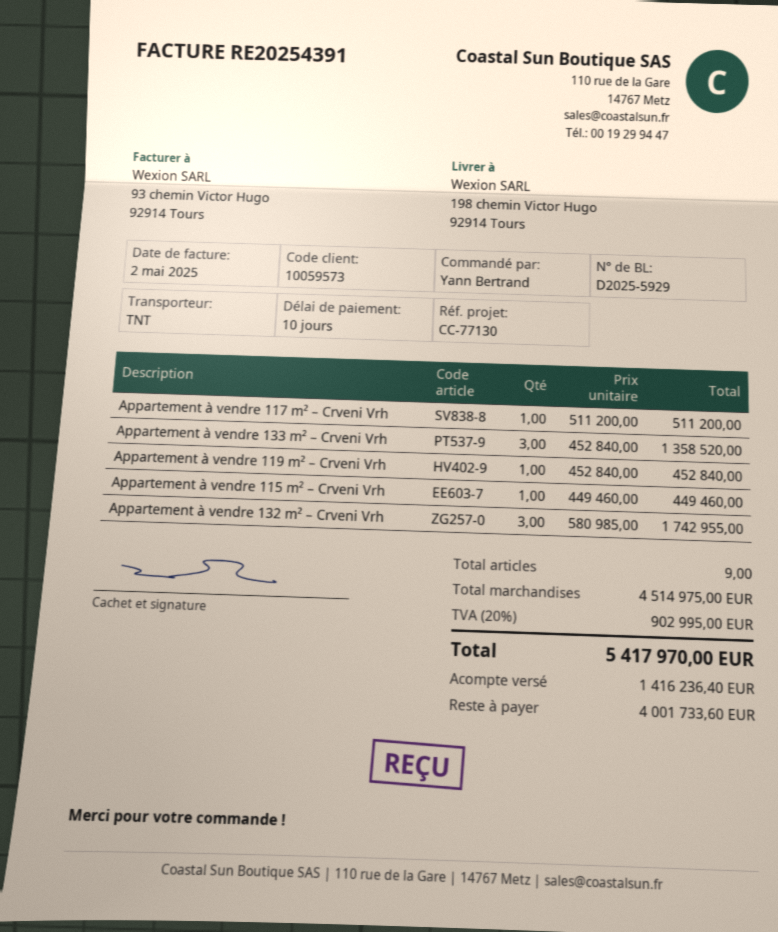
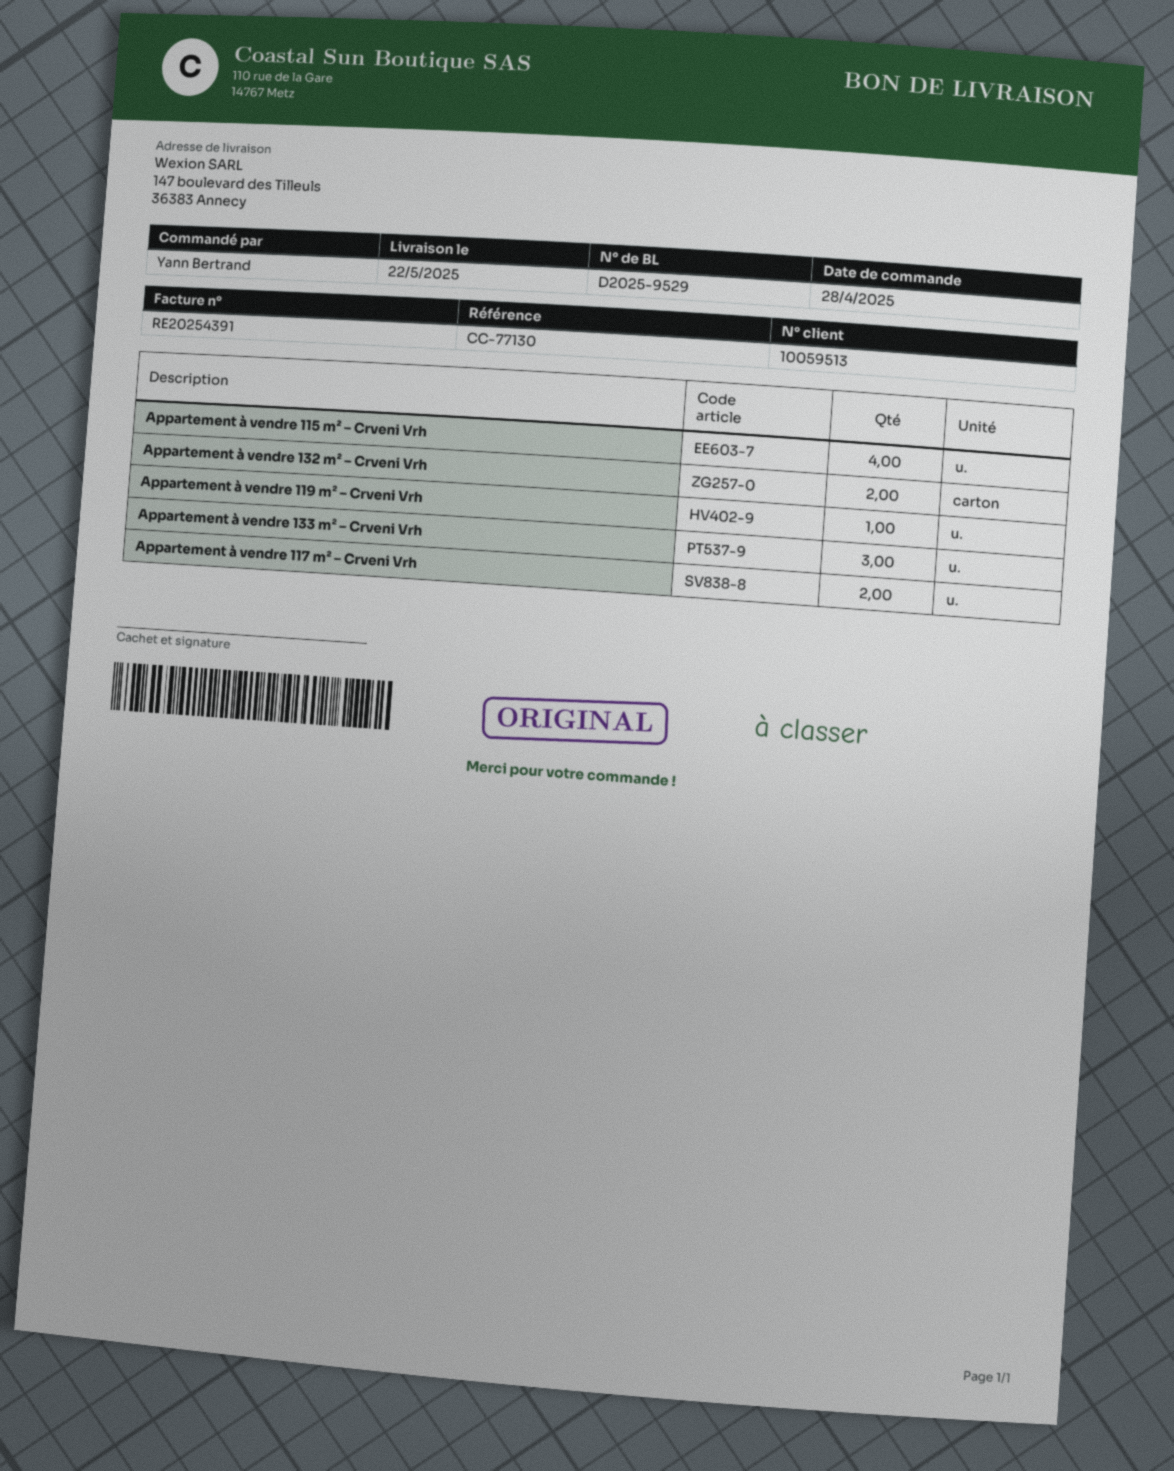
delivery note number: D2025-5929 -> D2025-9529
customer number: 10059573 -> 10059513
ship to: 198 chemin Victor Hugo, 92914 Tours -> 147 boulevard des Tilleuls, 36383 Annecy
Appartement à vendre 117 m² – Crveni Vrh: 1 -> 2
Appartement à vendre 115 m² – Crveni Vrh: 1 -> 4
Appartement à vendre 132 m² – Crveni Vrh: 3 -> 2

